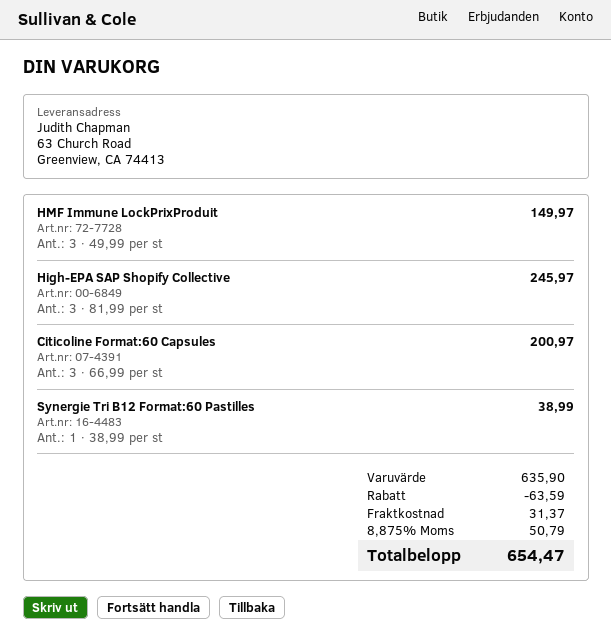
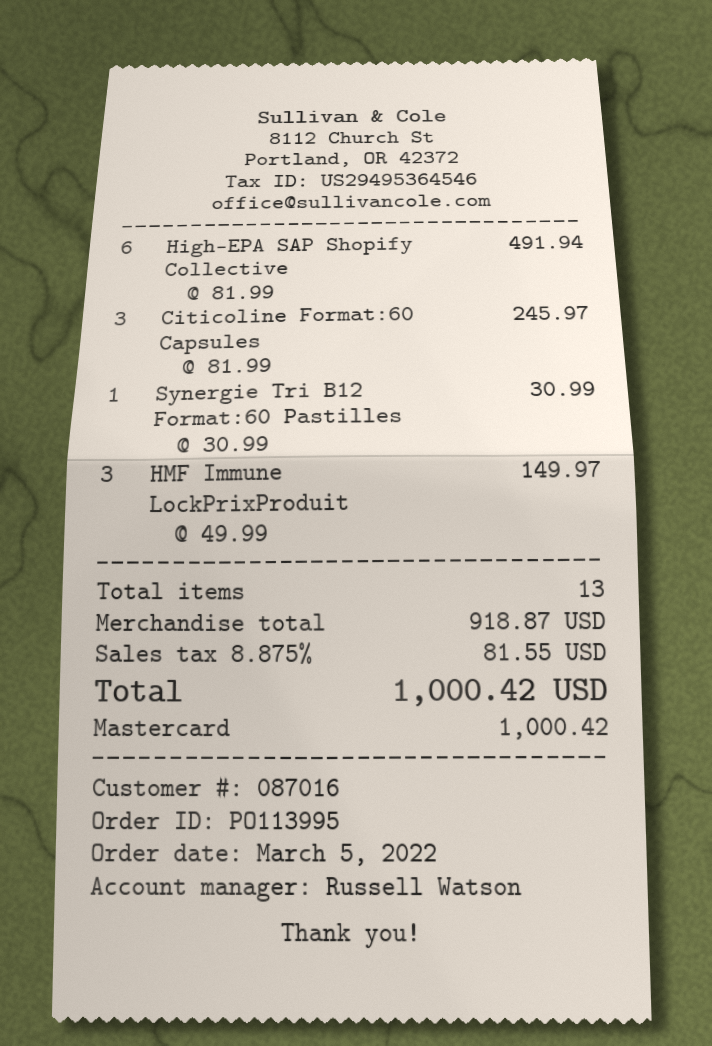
High-EPA SAP Shopify Collective: 3 x 81.99 = 245.97 -> 6 x 81.99 = 491.94
Citicoline Format:60 Capsules: 3 x 66.99 = 200.97 -> 3 x 81.99 = 245.97
Synergie Tri B12 Format:60 Pastilles: 1 x 38.99 = 38.99 -> 1 x 30.99 = 30.99
subtotal: 635.90 -> 918.87
discount: 63.59 -> none
shipping: 31.37 -> none
tax: 8.875% = 50.79 -> 8.875% = 81.55
total: 654.47 -> 1000.42

